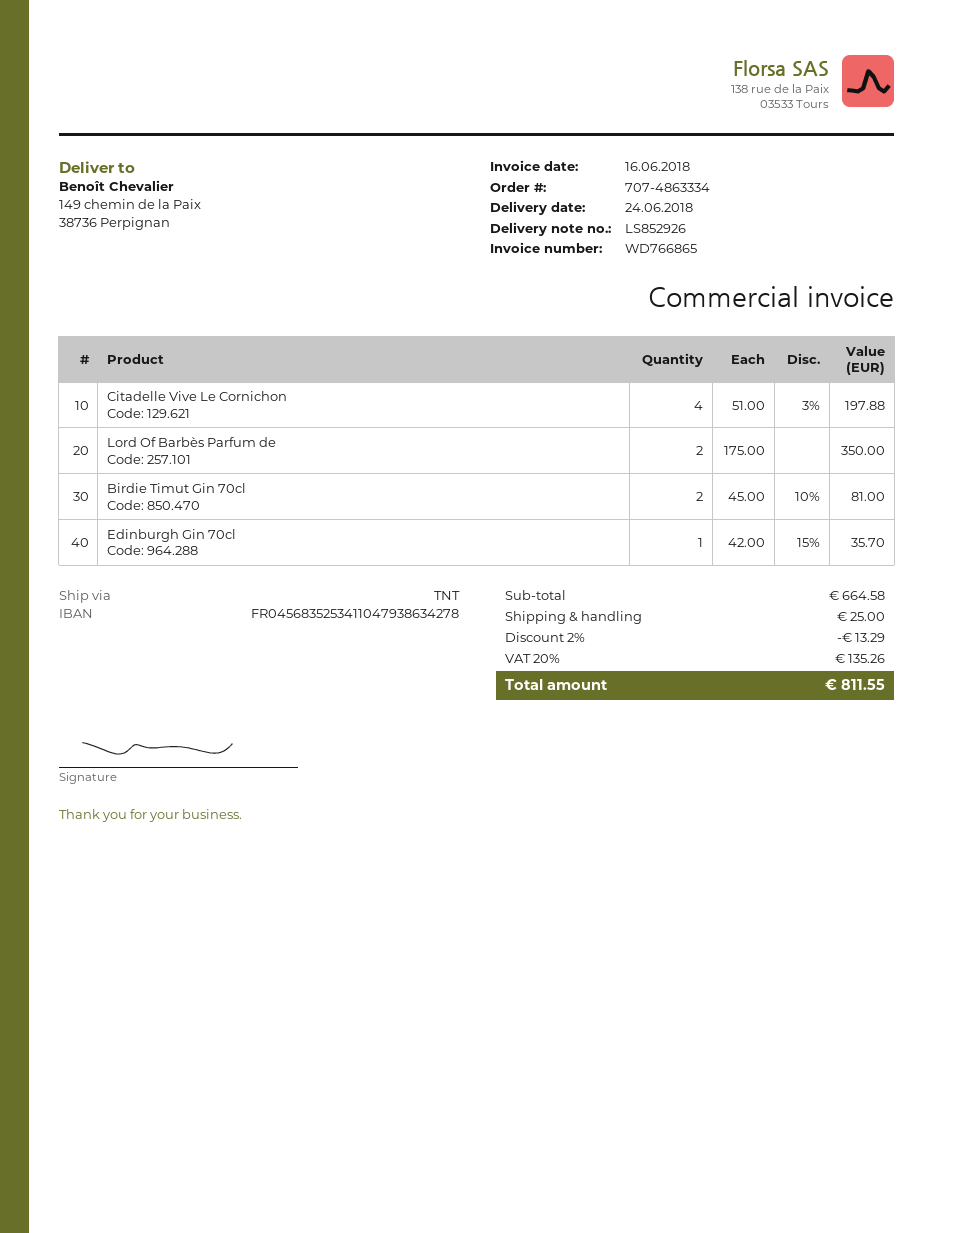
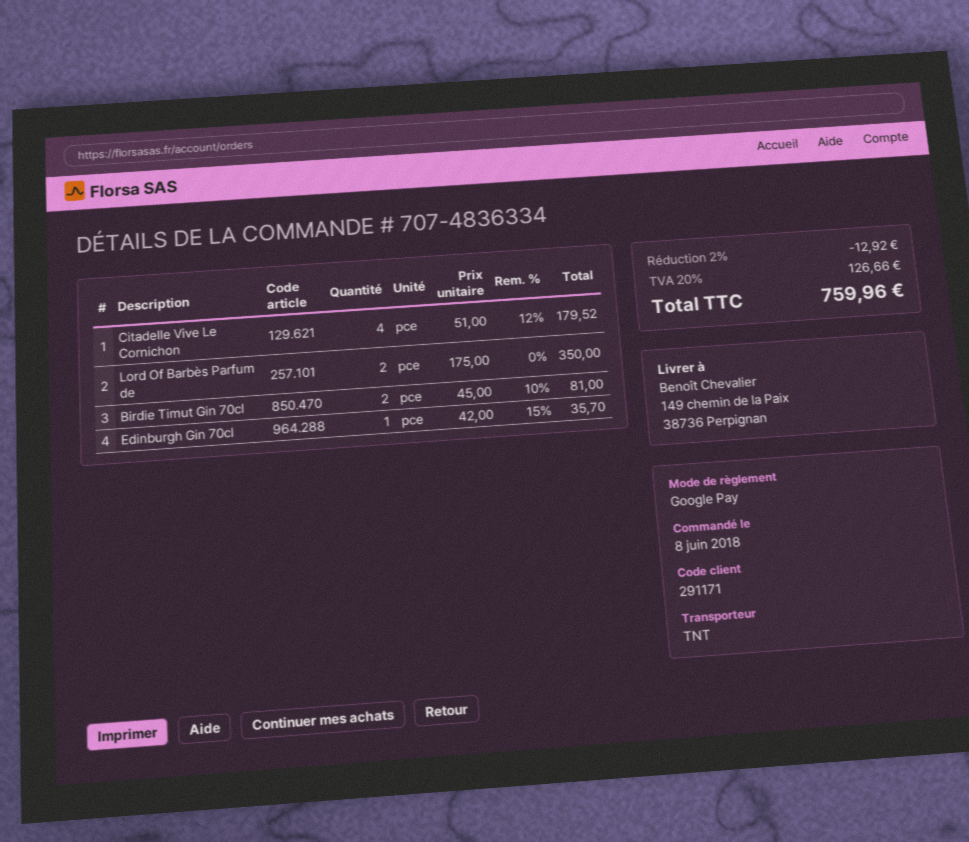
order number: 707-4863334 -> 707-4836334
Citadelle Vive Le Cornichon: 4 x 51.00 - 3% = 197.88 -> 4 x 51.00 - 12% = 179.52
discount: 2% = 13.29 -> 2% = 12.92
shipping: 25.00 -> none
tax: 20% = 135.26 -> 20% = 126.66
total: 811.55 -> 759.96

